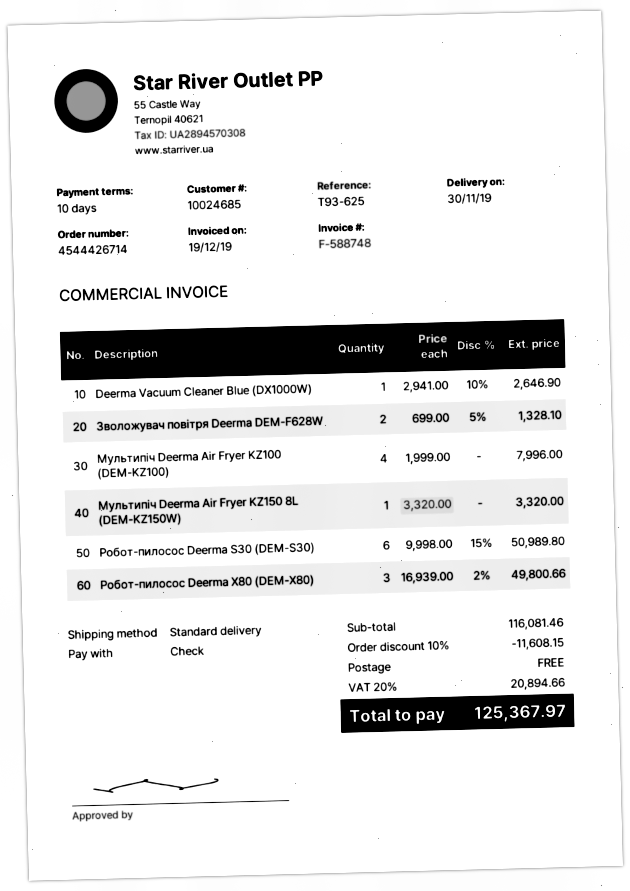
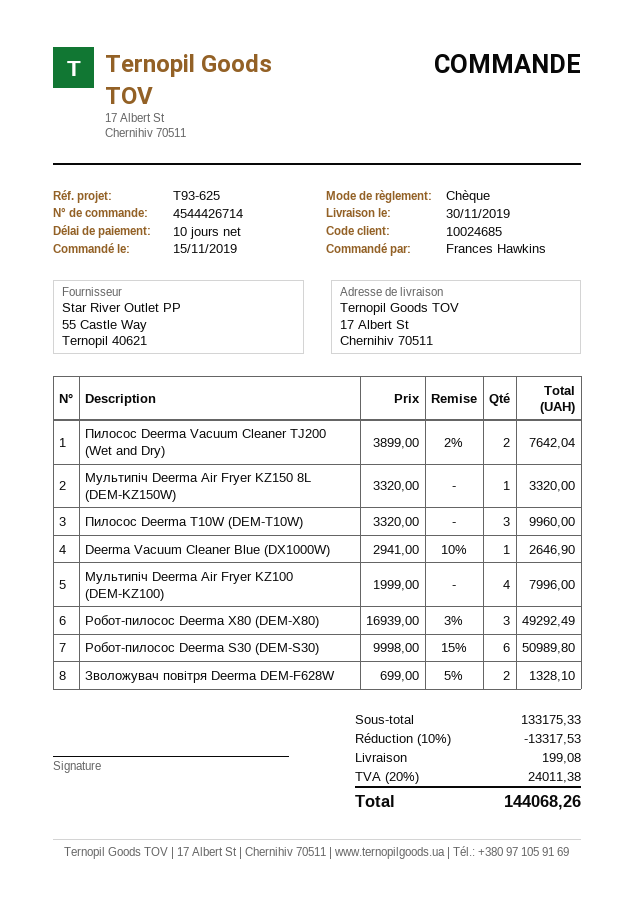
Робот-пилосос Deerma X80 (DEM-X80): 3 x 16939.00 - 2% = 49800.66 -> 3 x 16939.00 - 3% = 49292.49
Пилосос Deerma Vacuum Cleaner TJ200 (Wet and Dry): none -> 2 x 3899.00 - 2% = 7642.04
Пилосос Deerma T10W (DEM-T10W): none -> 3 x 3320.00 = 9960.00
subtotal: 116081.46 -> 133175.33
discount: 10% = 11608.15 -> 10% = 13317.53
shipping: 0.00 -> 199.08
tax: 20% = 20894.66 -> 20% = 24011.38
total: 125367.97 -> 144068.26

